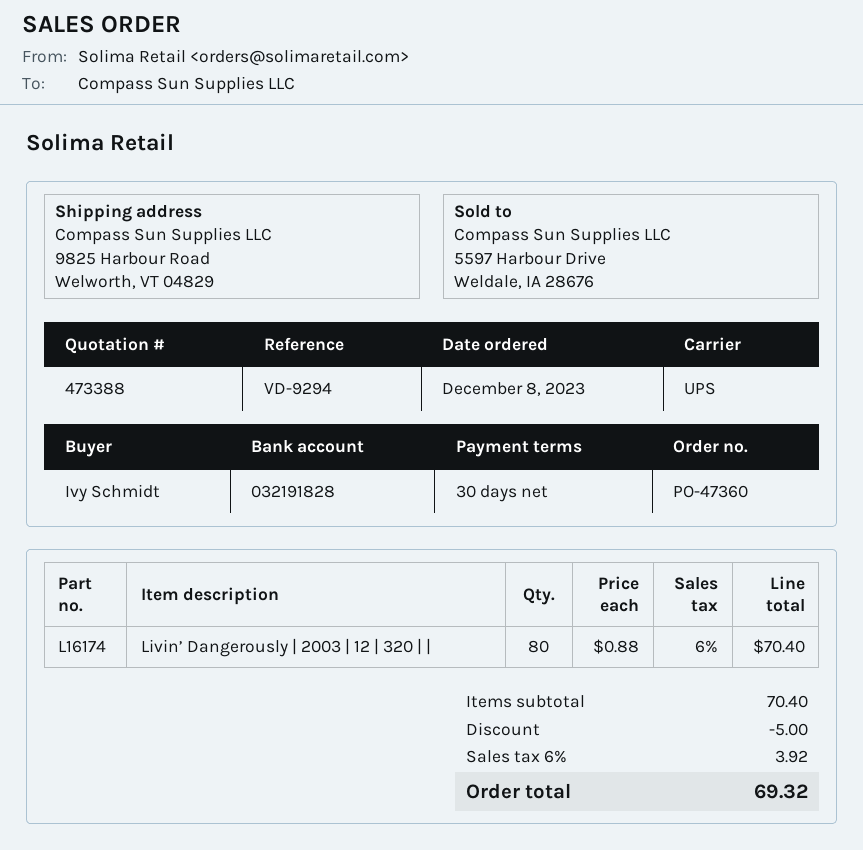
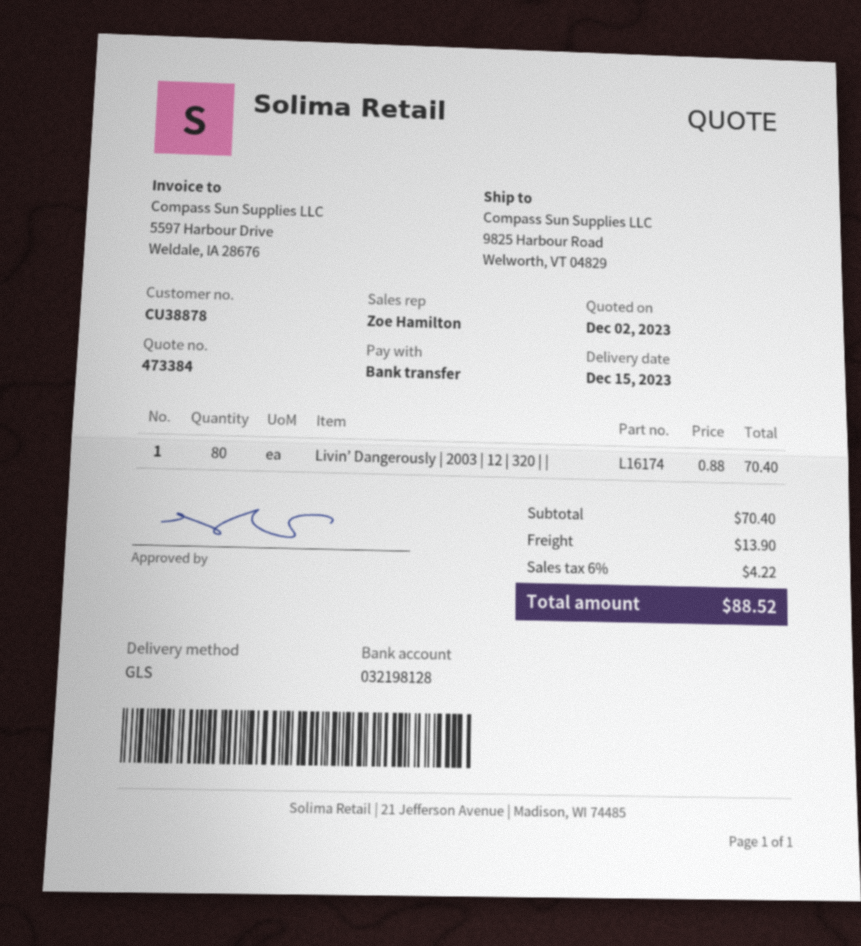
quote number: 473388 -> 473384
bank account: 032191828 -> 032198128
shipping method: UPS -> GLS
discount: 5.00 -> none
shipping: none -> 13.90
tax: 6% = 3.92 -> 6% = 4.22
total: 69.32 -> 88.52

